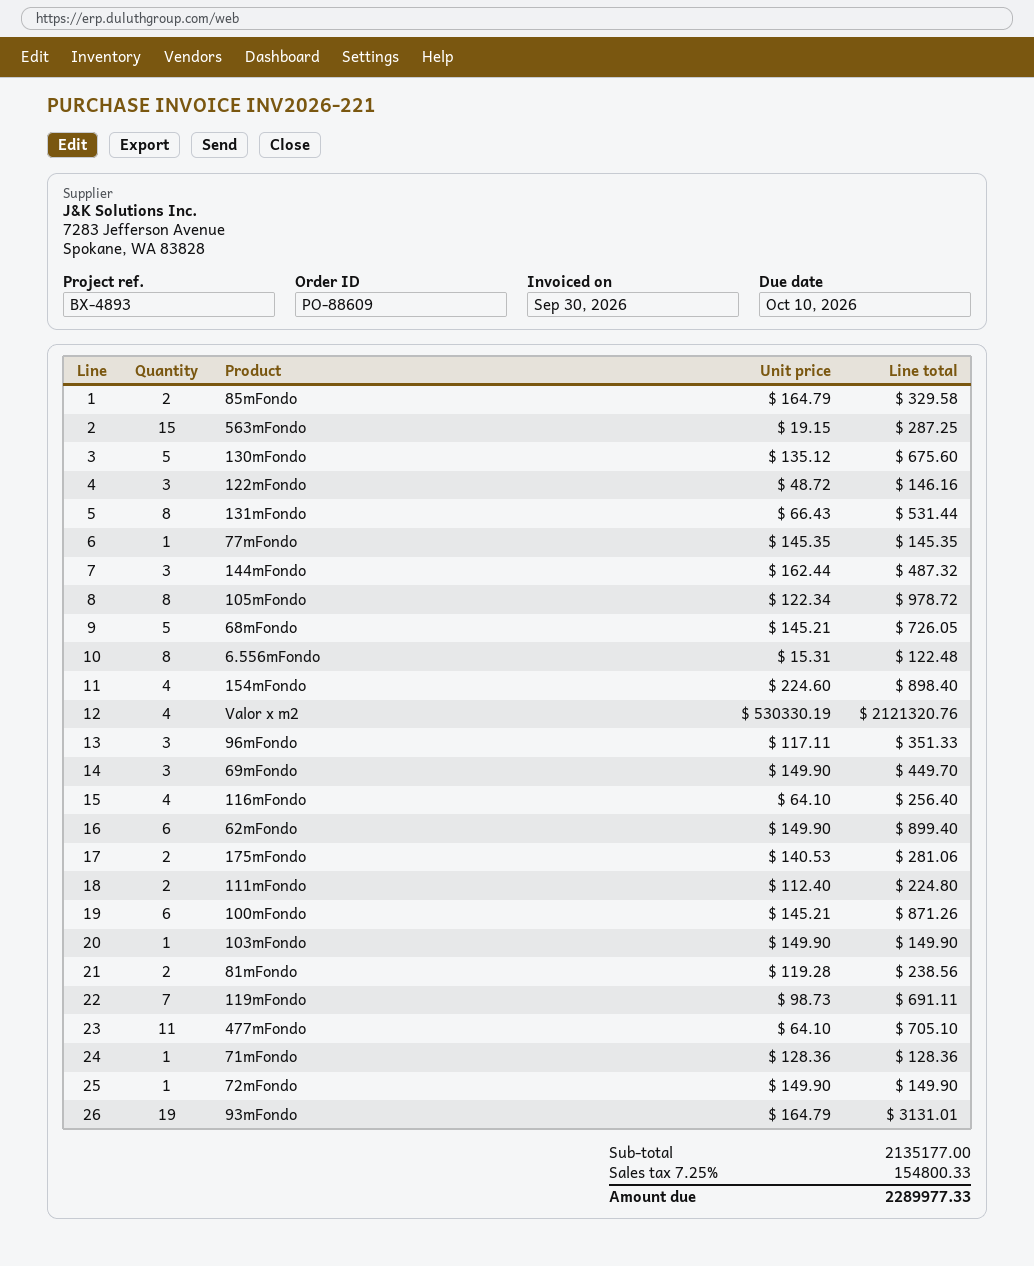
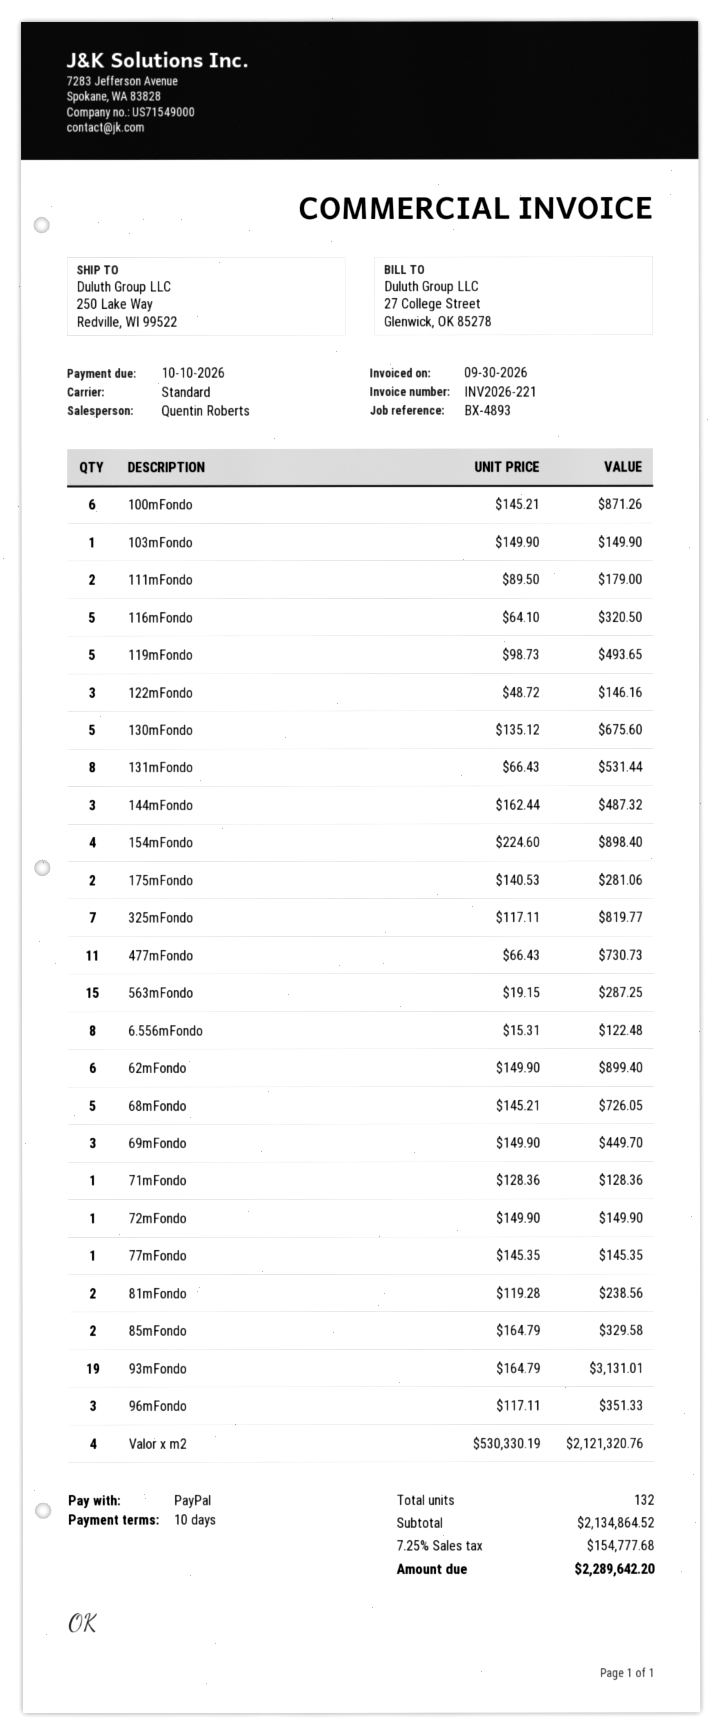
105mFondo: 8 x 122.34 = 978.72 -> none
116mFondo: 4 x 64.10 = 256.40 -> 5 x 64.10 = 320.50
111mFondo: 2 x 112.40 = 224.80 -> 2 x 89.50 = 179.00
119mFondo: 7 x 98.73 = 691.11 -> 5 x 98.73 = 493.65
477mFondo: 11 x 64.10 = 705.10 -> 11 x 66.43 = 730.73
325mFondo: none -> 7 x 117.11 = 819.77
subtotal: 2135177.00 -> 2134864.52
tax: 7.25% = 154800.33 -> 7.25% = 154777.68
total: 2289977.33 -> 2289642.20

